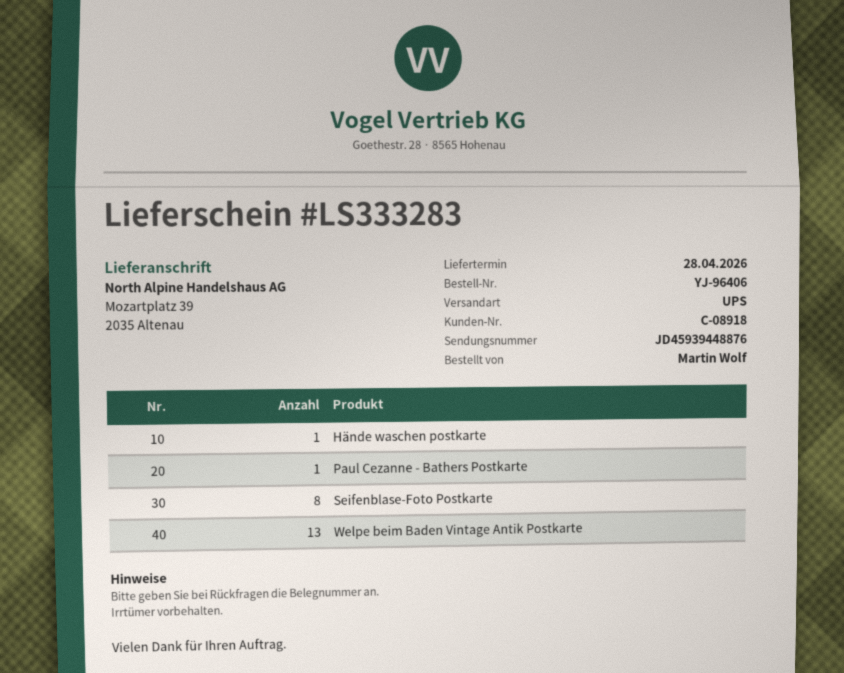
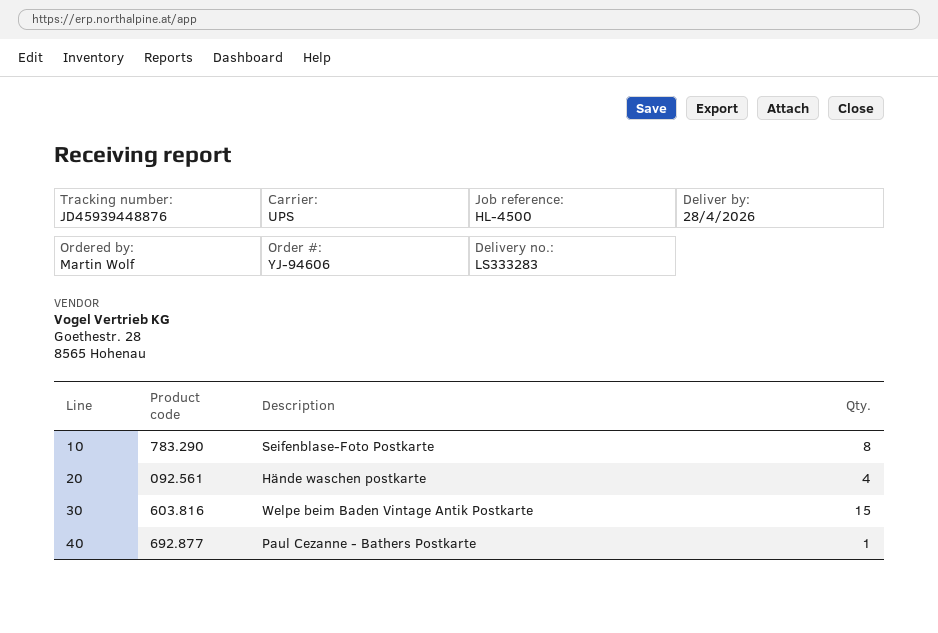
order number: YJ-96406 -> YJ-94606
Hände waschen postkarte: 1 -> 4
Welpe beim Baden Vintage Antik Postkarte: 13 -> 15

